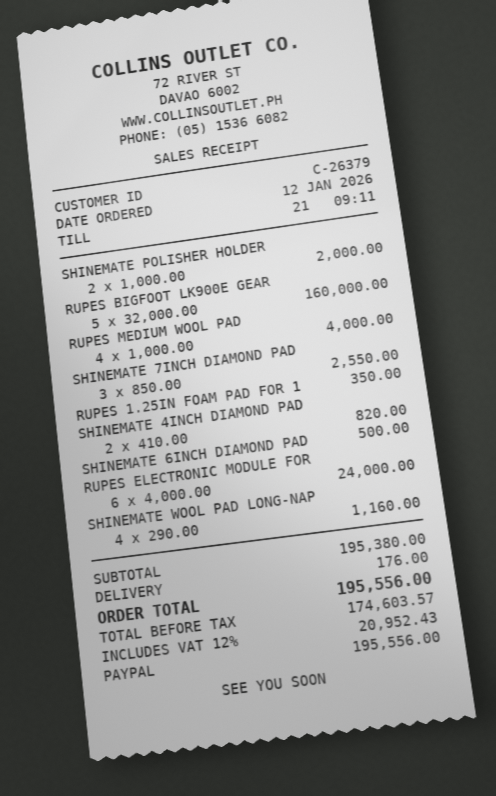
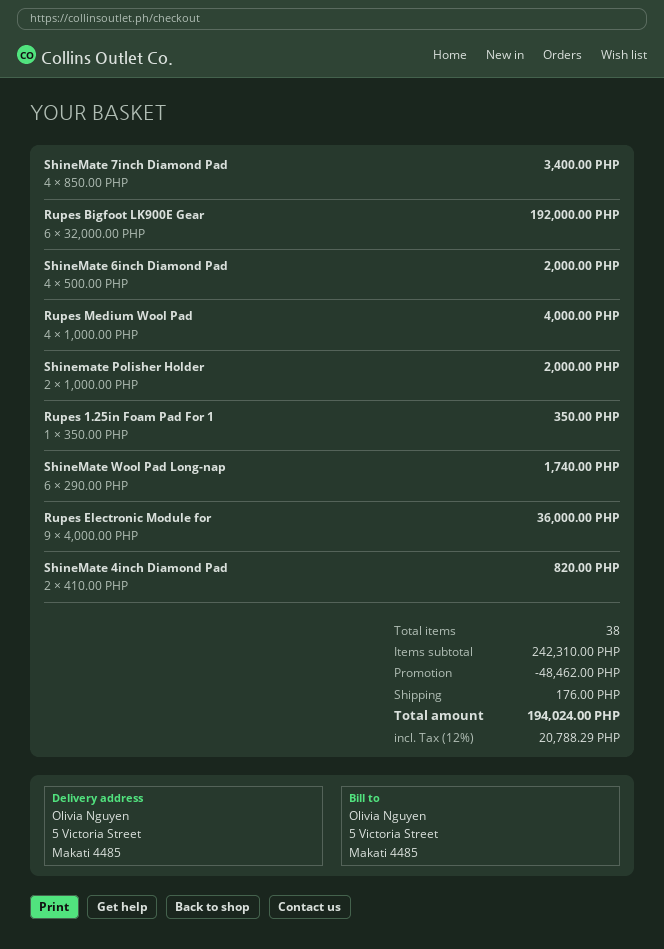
RUPES BIGFOOT LK900E GEAR: 5 x 32000.00 = 160000.00 -> 6 x 32000.00 = 192000.00
SHINEMATE 7INCH DIAMOND PAD: 3 x 850.00 = 2550.00 -> 4 x 850.00 = 3400.00
SHINEMATE 6INCH DIAMOND PAD: 1 x 500.00 = 500.00 -> 4 x 500.00 = 2000.00
RUPES ELECTRONIC MODULE FOR: 6 x 4000.00 = 24000.00 -> 9 x 4000.00 = 36000.00
SHINEMATE WOOL PAD LONG-NAP: 4 x 290.00 = 1160.00 -> 6 x 290.00 = 1740.00
subtotal: 195380.00 -> 242310.00
discount: none -> 48462.00
tax: 12% = 20952.43 -> 12% = 20788.29
total: 195556.00 -> 194024.00

